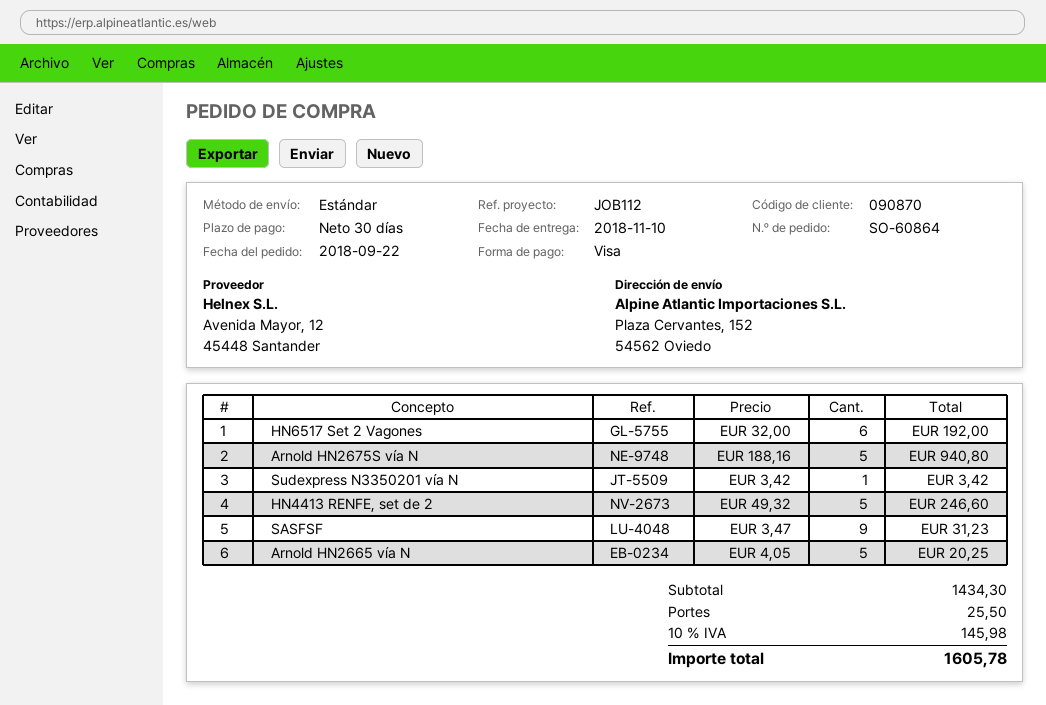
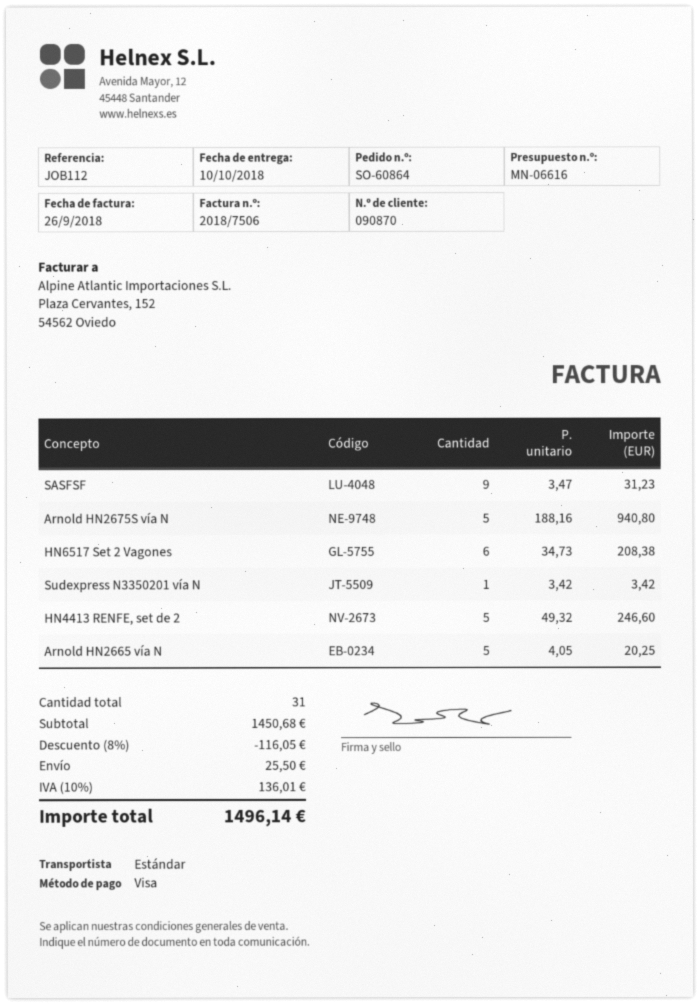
delivery date: 2018-11-10 -> 2018-10-10
HN6517 Set 2 Vagones: 6 x 32.00 = 192.00 -> 6 x 34.73 = 208.38
subtotal: 1434.30 -> 1450.68
discount: none -> 8% = 116.05
tax: 10% = 145.98 -> 10% = 136.01
total: 1605.78 -> 1496.14

